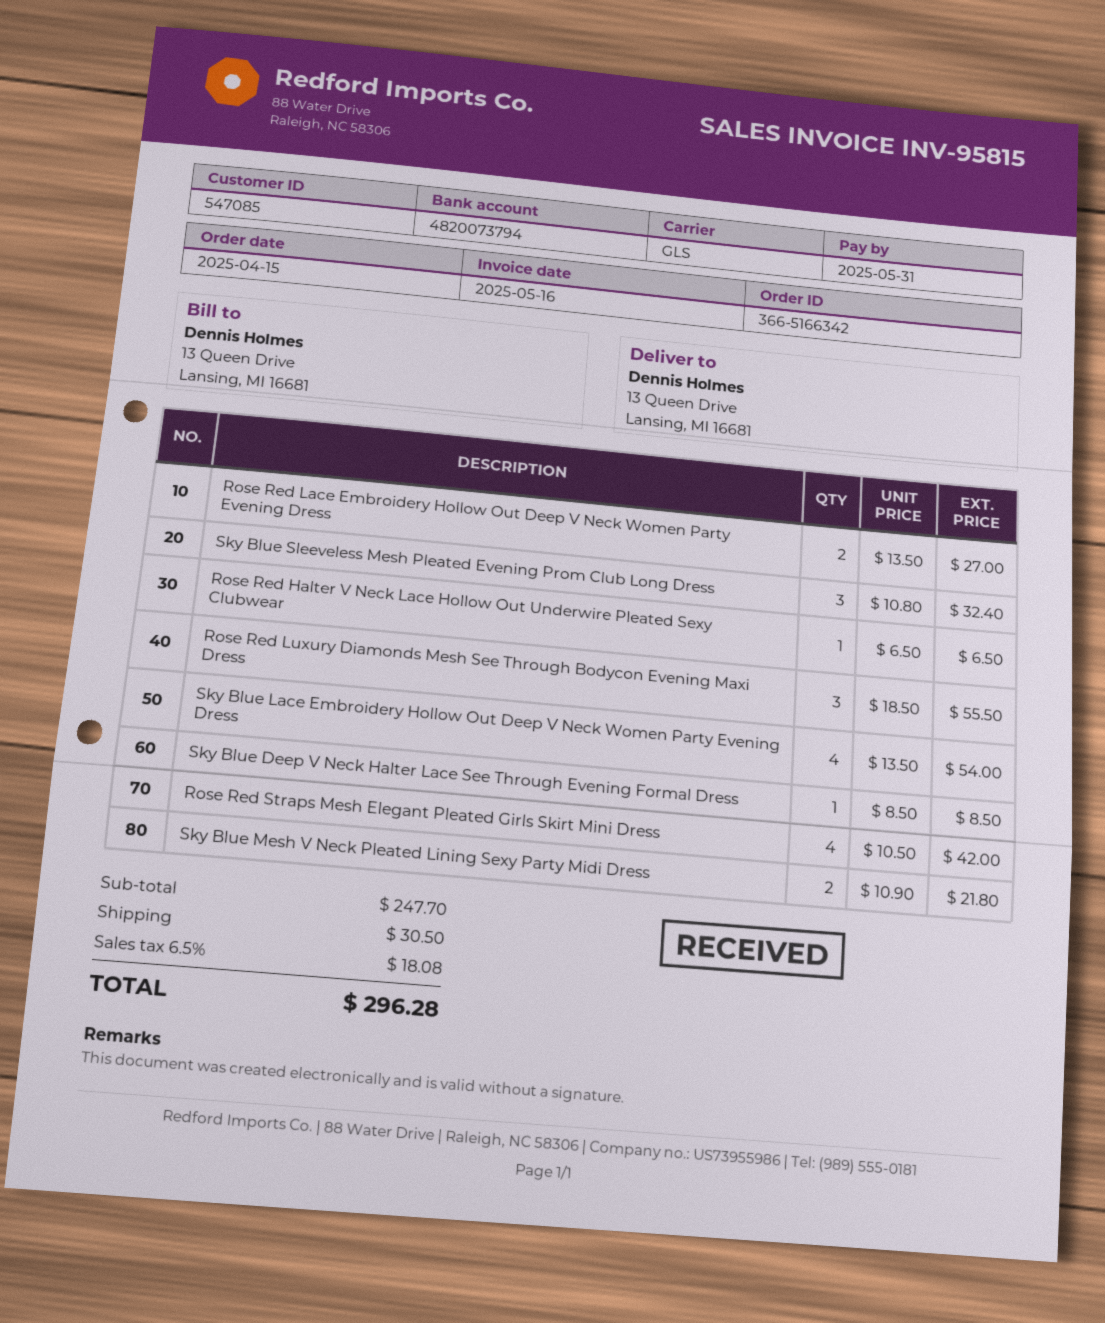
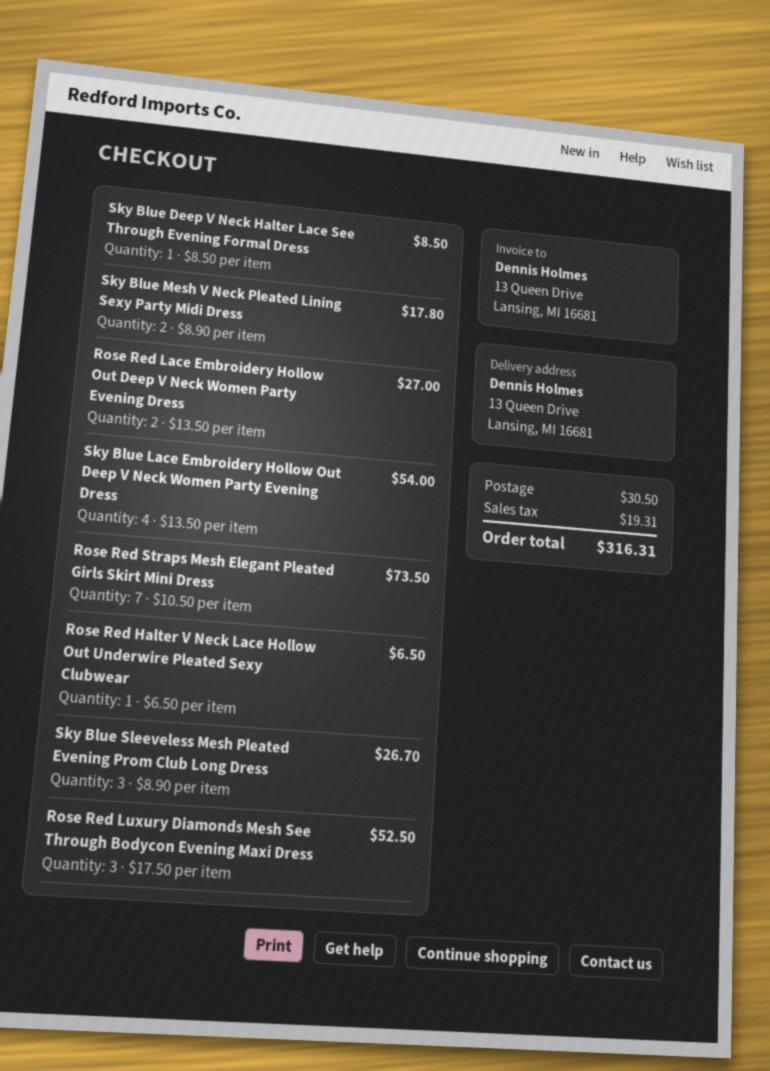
Sky Blue Sleeveless Mesh Pleated Evening Prom Club Long Dress: 3 x 10.80 = 32.40 -> 3 x 8.90 = 26.70
Rose Red Luxury Diamonds Mesh See Through Bodycon Evening Maxi Dress: 3 x 18.50 = 55.50 -> 3 x 17.50 = 52.50
Rose Red Straps Mesh Elegant Pleated Girls Skirt Mini Dress: 4 x 10.50 = 42.00 -> 7 x 10.50 = 73.50
Sky Blue Mesh V Neck Pleated Lining Sexy Party Midi Dress: 2 x 10.90 = 21.80 -> 2 x 8.90 = 17.80
tax: 18.08 -> 19.31
total: 296.28 -> 316.31

